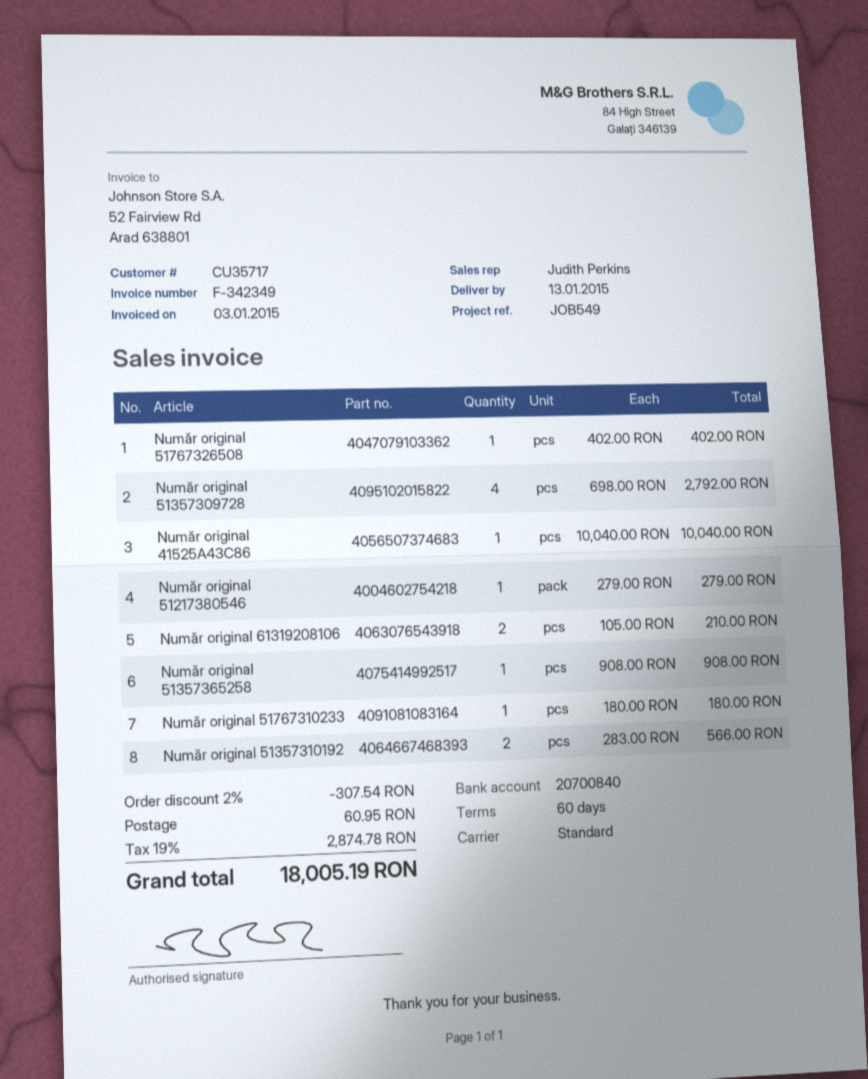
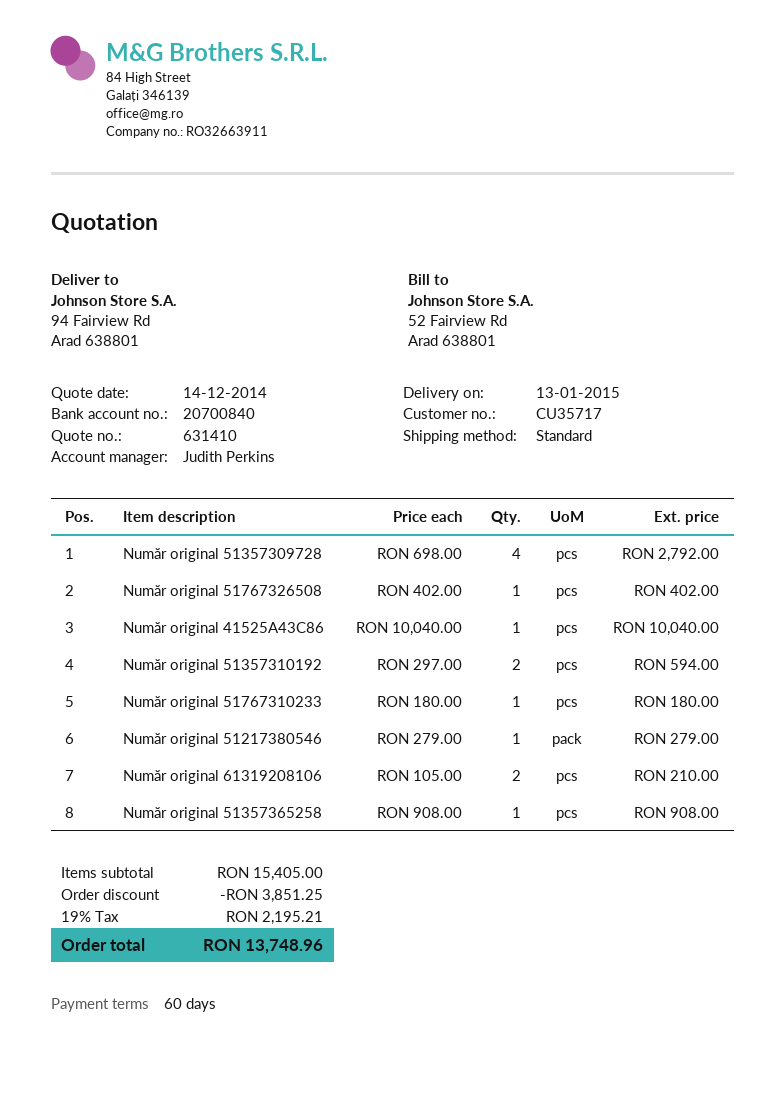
Număr original 51357310192: 2 x 283.00 = 566.00 -> 2 x 297.00 = 594.00
discount: 307.54 -> 3851.25
shipping: 60.95 -> none
tax: 19% = 2874.78 -> 19% = 2195.21
total: 18005.19 -> 13748.96

